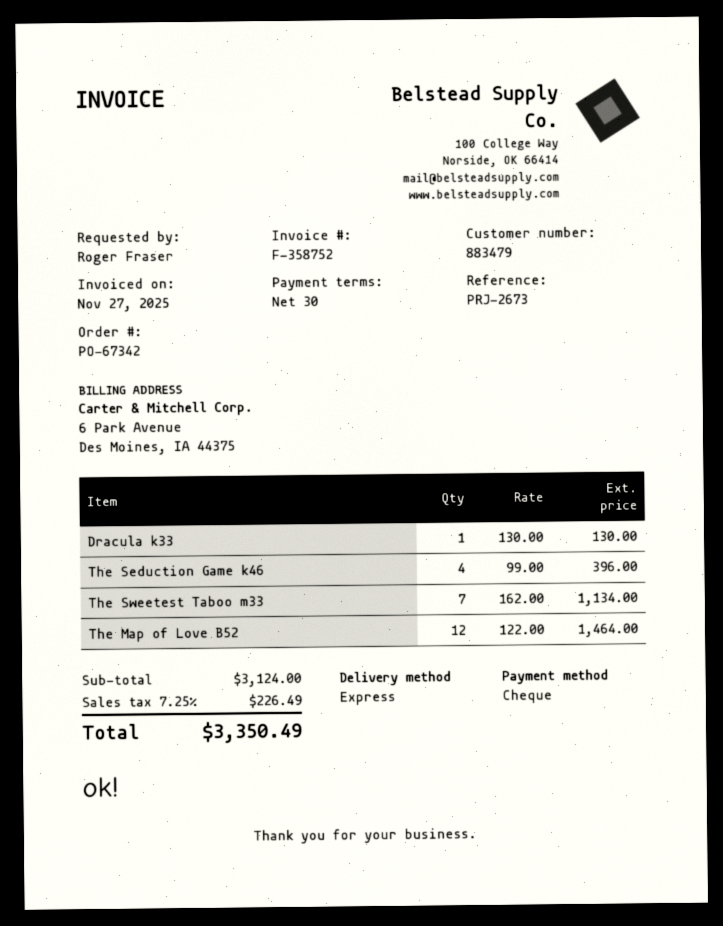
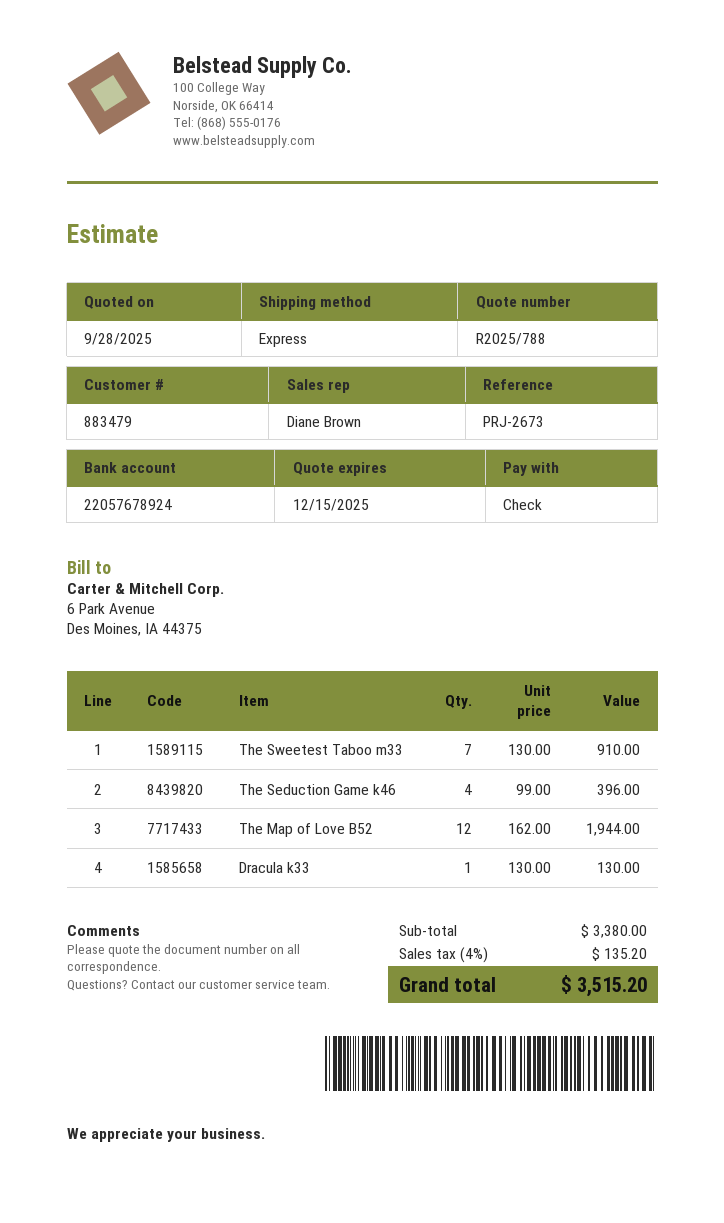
The Sweetest Taboo m33: 7 x 162.00 = 1134.00 -> 7 x 130.00 = 910.00
The Map of Love B52: 12 x 122.00 = 1464.00 -> 12 x 162.00 = 1944.00
subtotal: 3124.00 -> 3380.00
tax: 7.25% = 226.49 -> 4% = 135.20
total: 3350.49 -> 3515.20

